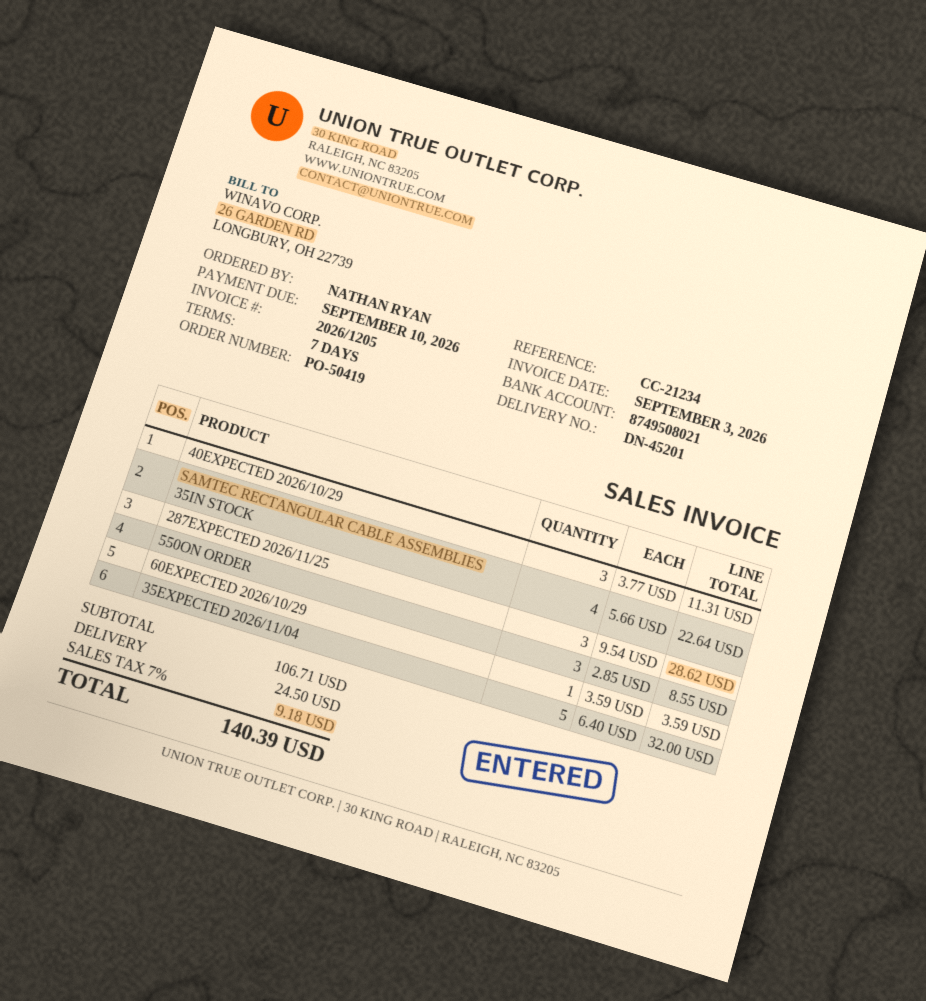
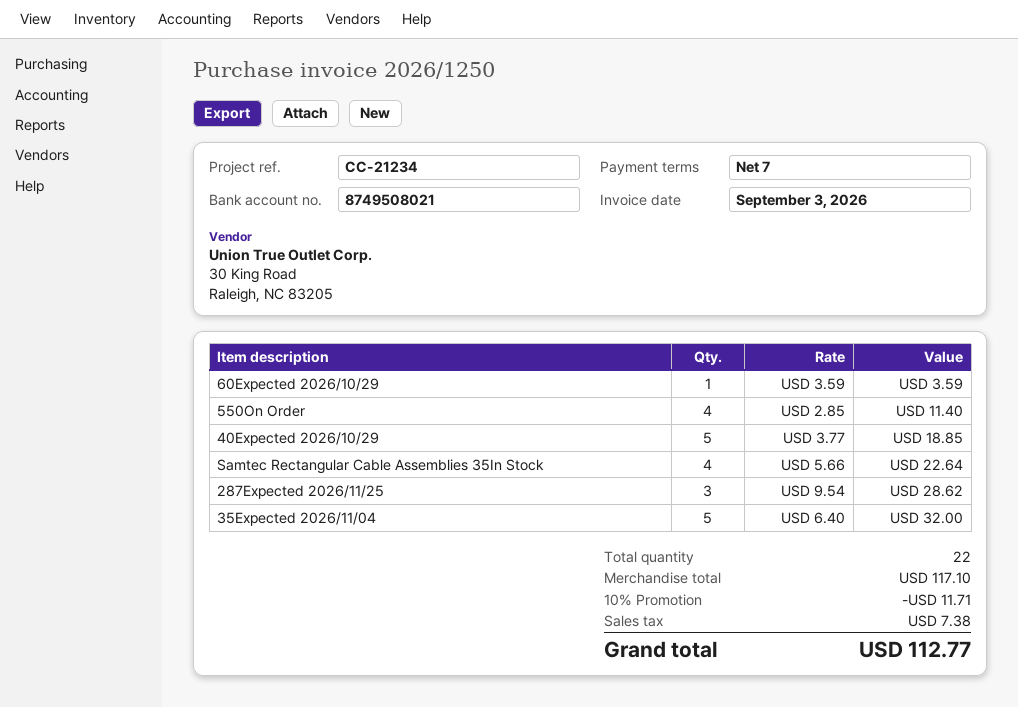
invoice number: 2026/1205 -> 2026/1250
40EXPECTED 2026/10/29: 3 x 3.77 = 11.31 -> 5 x 3.77 = 18.85
550ON ORDER: 3 x 2.85 = 8.55 -> 4 x 2.85 = 11.40
subtotal: 106.71 -> 117.10
discount: none -> 10% = 11.71
shipping: 24.50 -> none
tax: 9.18 -> 7.38
total: 140.39 -> 112.77

